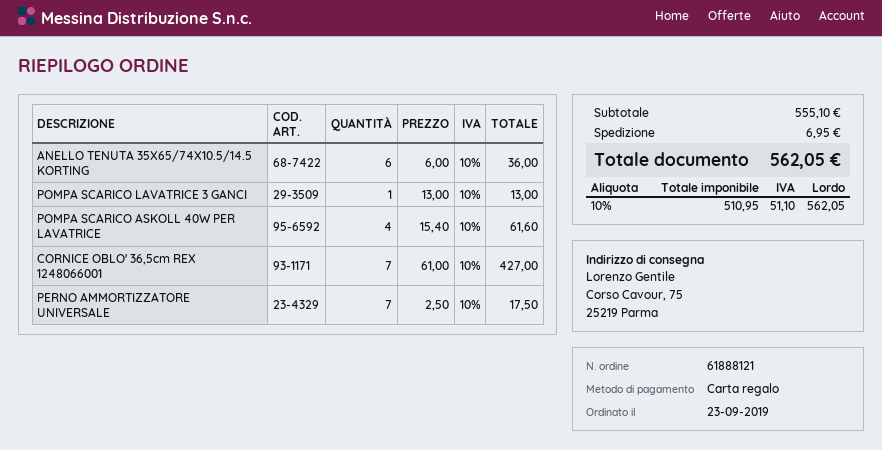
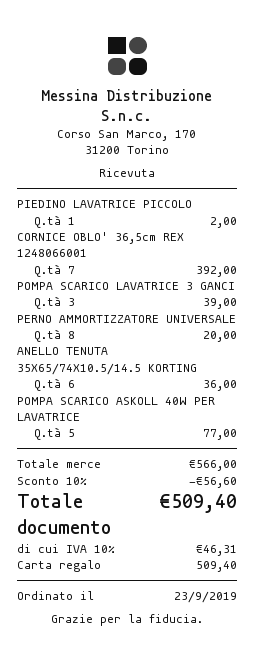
POMPA SCARICO LAVATRICE 3 GANCI: 1 for 13.00 -> 3 for 39.00
POMPA SCARICO ASKOLL 40W PER LAVATRICE: 4 for 61.60 -> 5 for 77.00
CORNICE OBLO' 36,5cm REX 1248066001: 7 for 427.00 -> 7 for 392.00
PERNO AMMORTIZZATORE UNIVERSALE: 7 for 17.50 -> 8 for 20.00
PIEDINO LAVATRICE PICCOLO: none -> 1 for 2.00
subtotal: 555.10 -> 566.00
discount: none -> 10% = 56.60
shipping: 6.95 -> none
tax: 10% = 51.10 -> 10% = 46.31
total: 562.05 -> 509.40

